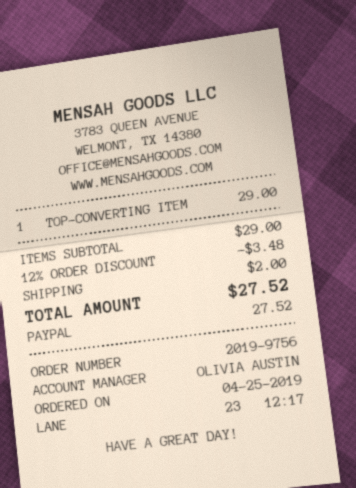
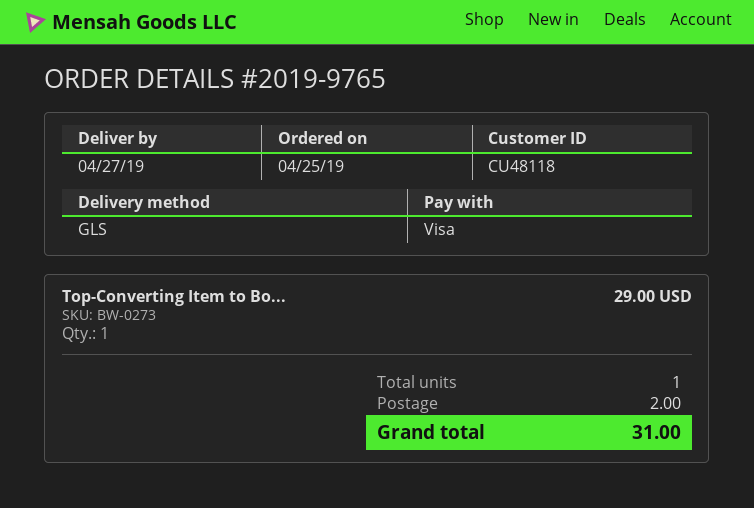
order number: 2019-9756 -> 2019-9765
payment method: PayPal -> Visa
discount: 12% = 3.48 -> none
total: 27.52 -> 31.00

